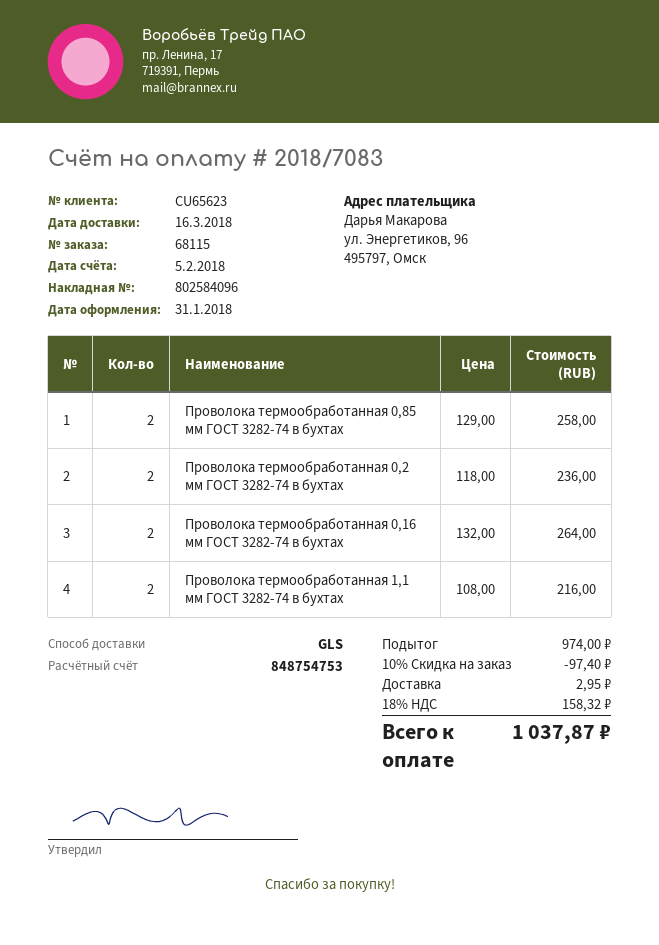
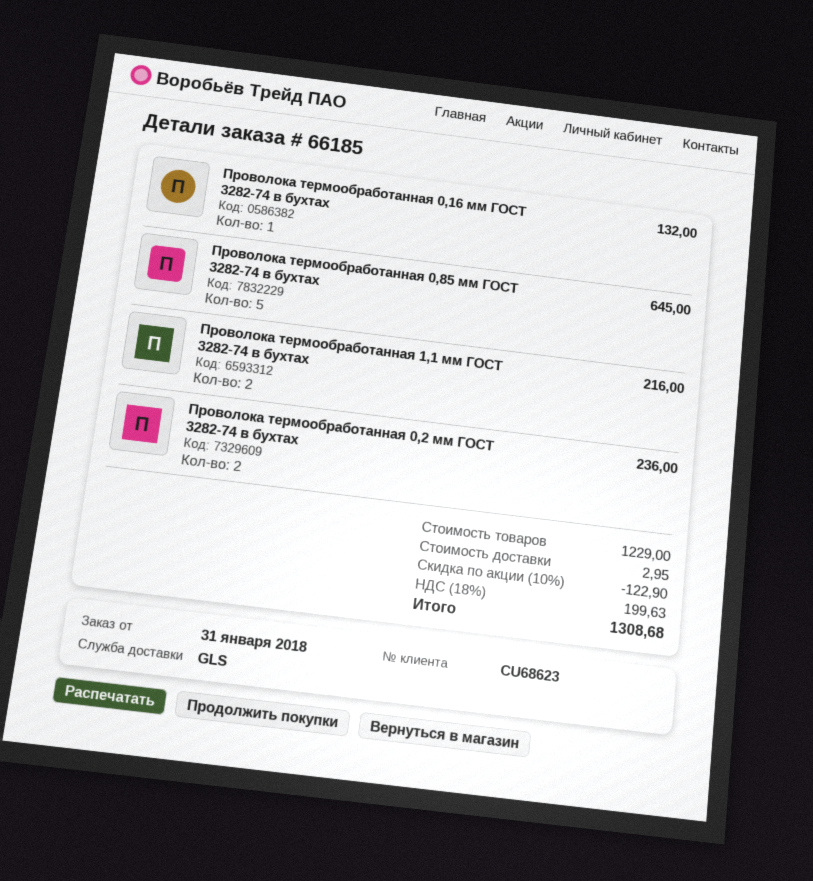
order number: 68115 -> 66185
customer number: CU65623 -> CU68623
Проволока термообработанная 0,85 мм ГОСТ 3282-74 в бухтах: 2 for 258.00 -> 5 for 645.00
Проволока термообработанная 0,16 мм ГОСТ 3282-74 в бухтах: 2 for 264.00 -> 1 for 132.00
subtotal: 974.00 -> 1229.00
discount: 10% = 97.40 -> 10% = 122.90
tax: 18% = 158.32 -> 18% = 199.63
total: 1037.87 -> 1308.68

